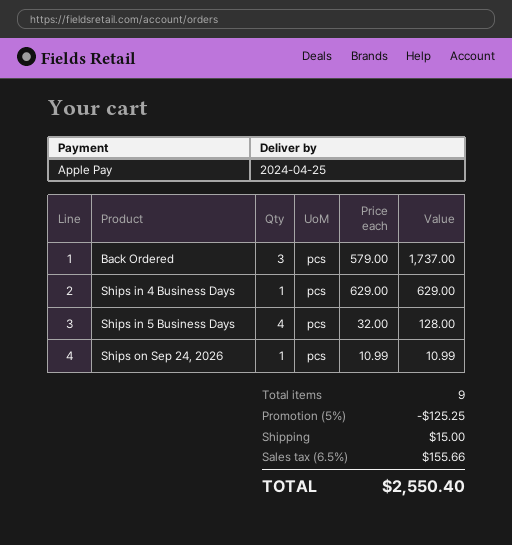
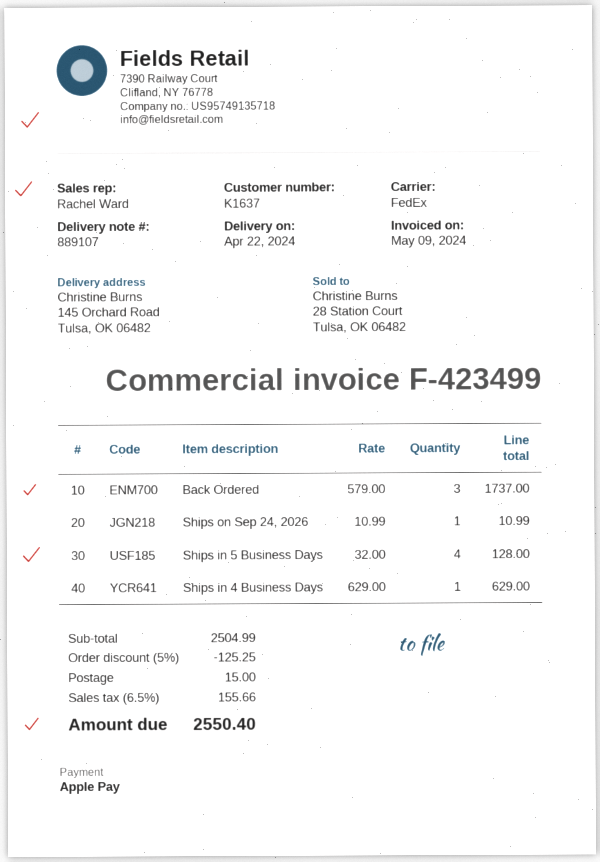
delivery date: 2024-04-25 -> 2024-04-22

